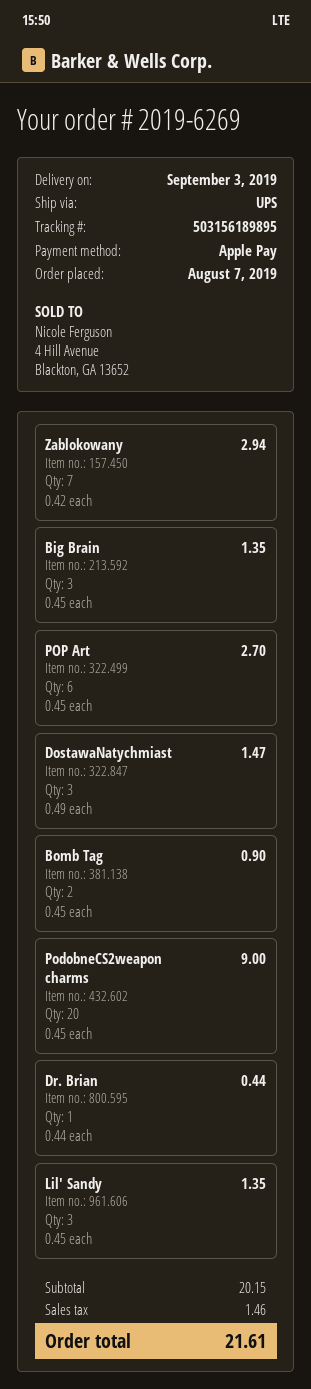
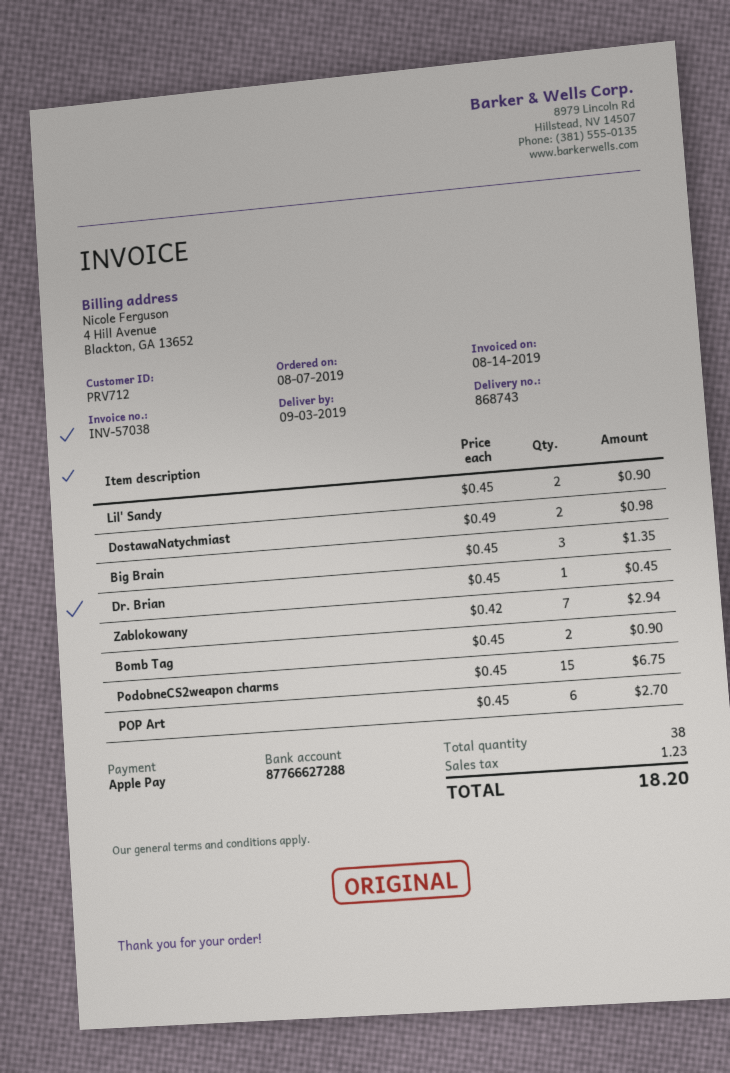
DostawaNatychmiast: 3 x 0.49 = 1.47 -> 2 x 0.49 = 0.98
PodobneCS2weapon charms: 20 x 0.45 = 9.00 -> 15 x 0.45 = 6.75
Dr. Brian: 1 x 0.44 = 0.44 -> 1 x 0.45 = 0.45
Lil' Sandy: 3 x 0.45 = 1.35 -> 2 x 0.45 = 0.90
tax: 1.46 -> 1.23
total: 21.61 -> 18.20

